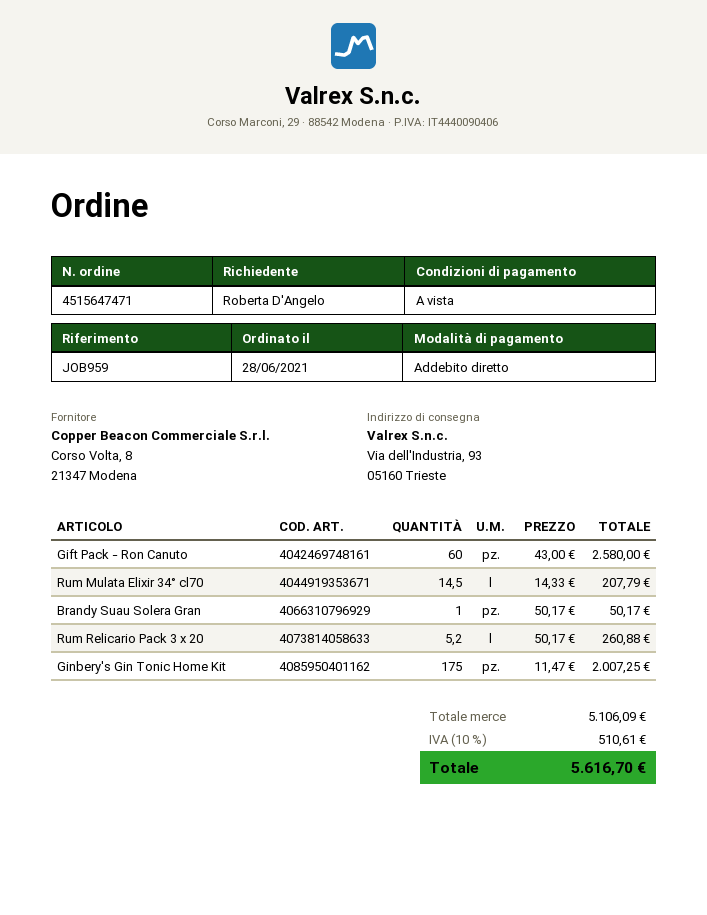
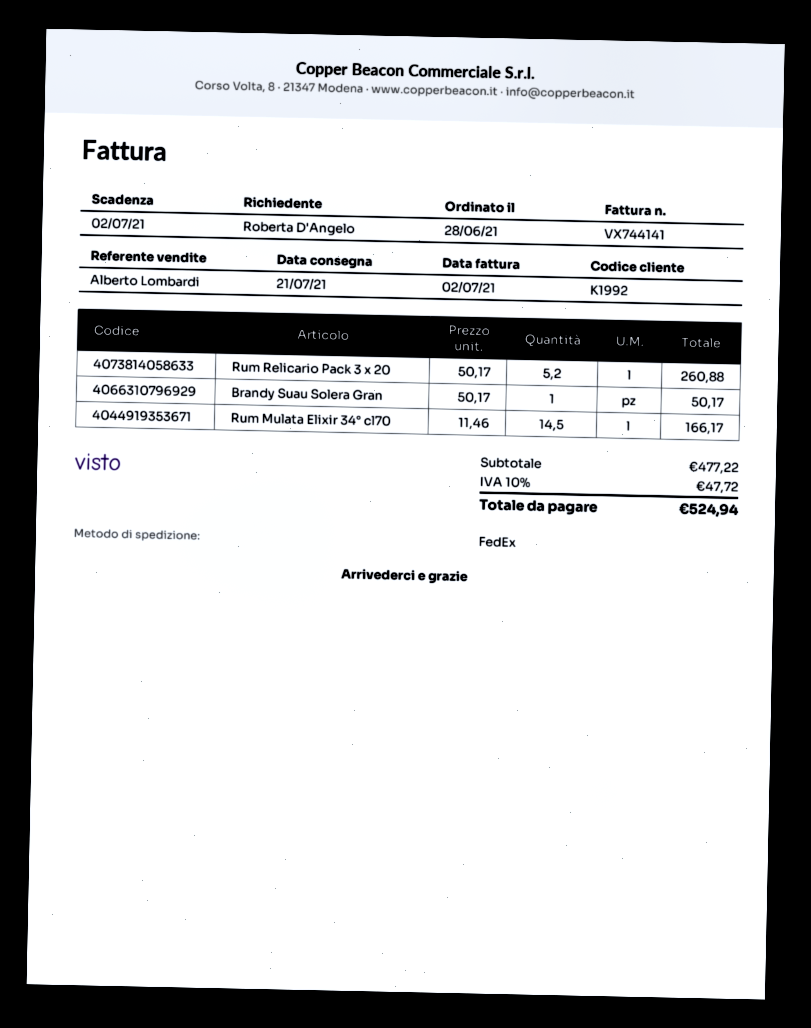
Gift Pack - Ron Canuto: 60 x 43.00 = 2580.00 -> none
Rum Mulata Elixir 34° cl70: 14.5 x 14.33 = 207.79 -> 14.5 x 11.46 = 166.17
Ginbery's Gin Tonic Home Kit: 175 x 11.47 = 2007.25 -> none
subtotal: 5106.09 -> 477.22
tax: 10% = 510.61 -> 10% = 47.72
total: 5616.70 -> 524.94

